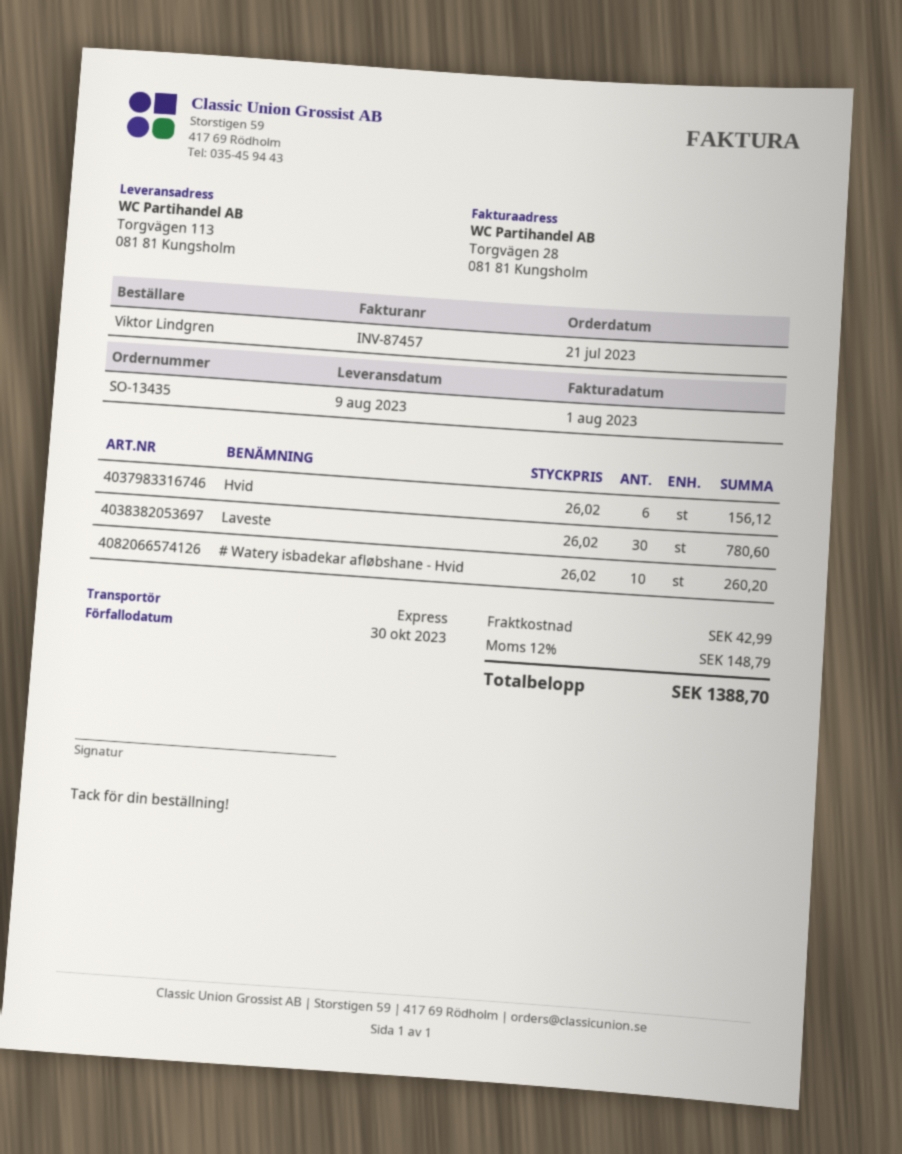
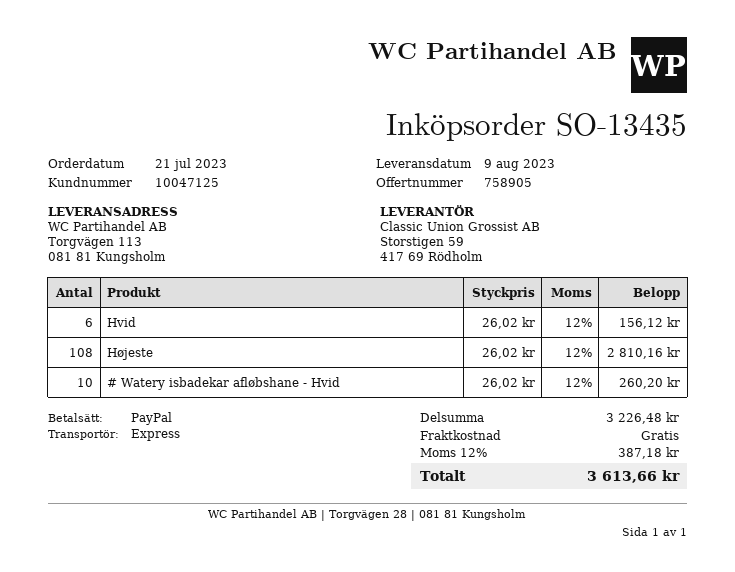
Laveste: 30 x 26.02 = 780.60 -> none
Højeste: none -> 108 x 26.02 = 2810.16
shipping: 42.99 -> 0.00
tax: 12% = 148.79 -> 12% = 387.18
total: 1388.70 -> 3613.66

